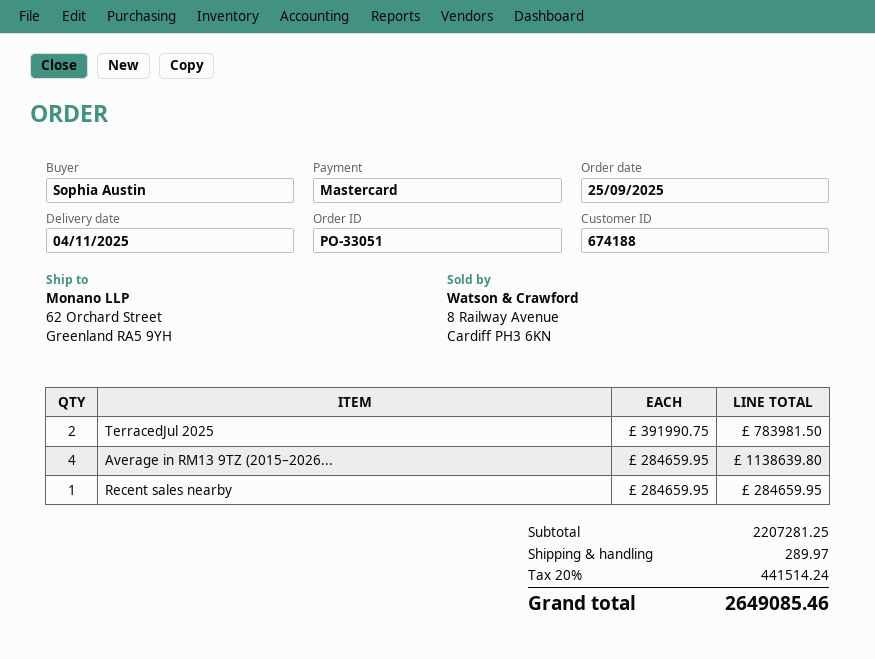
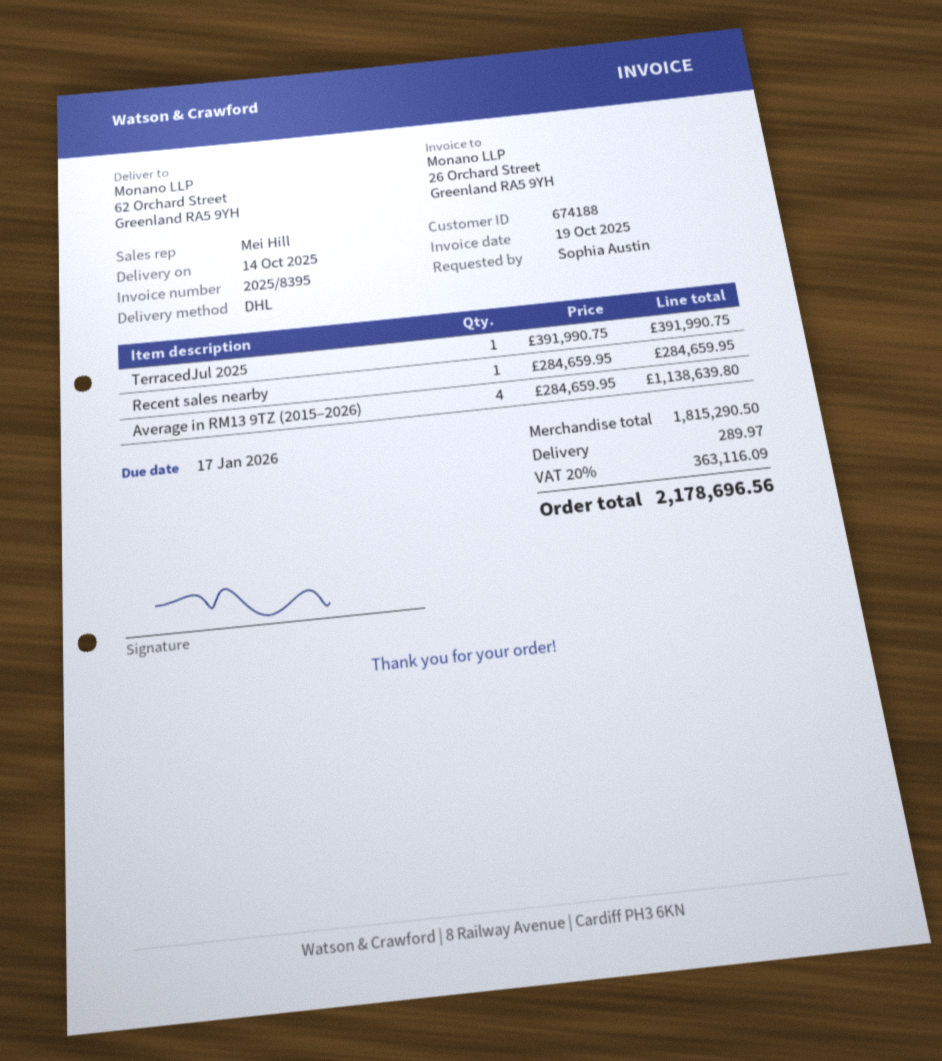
delivery date: 2025-11-04 -> 2025-10-14
TerracedJul 2025: 2 x 391990.75 = 783981.50 -> 1 x 391990.75 = 391990.75
subtotal: 2207281.25 -> 1815290.50
tax: 20% = 441514.24 -> 20% = 363116.09
total: 2649085.46 -> 2178696.56

